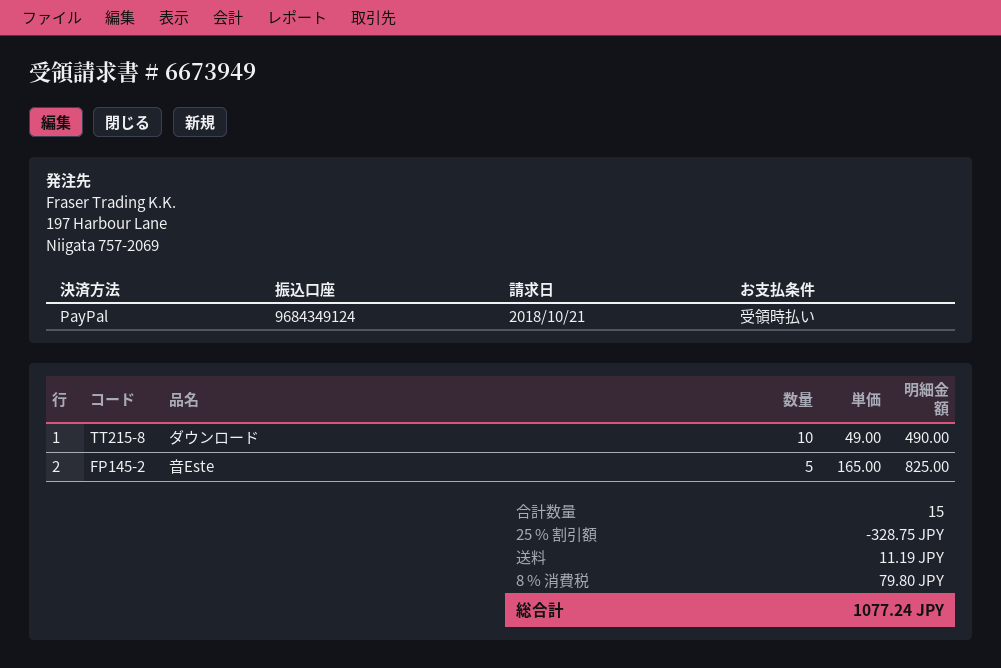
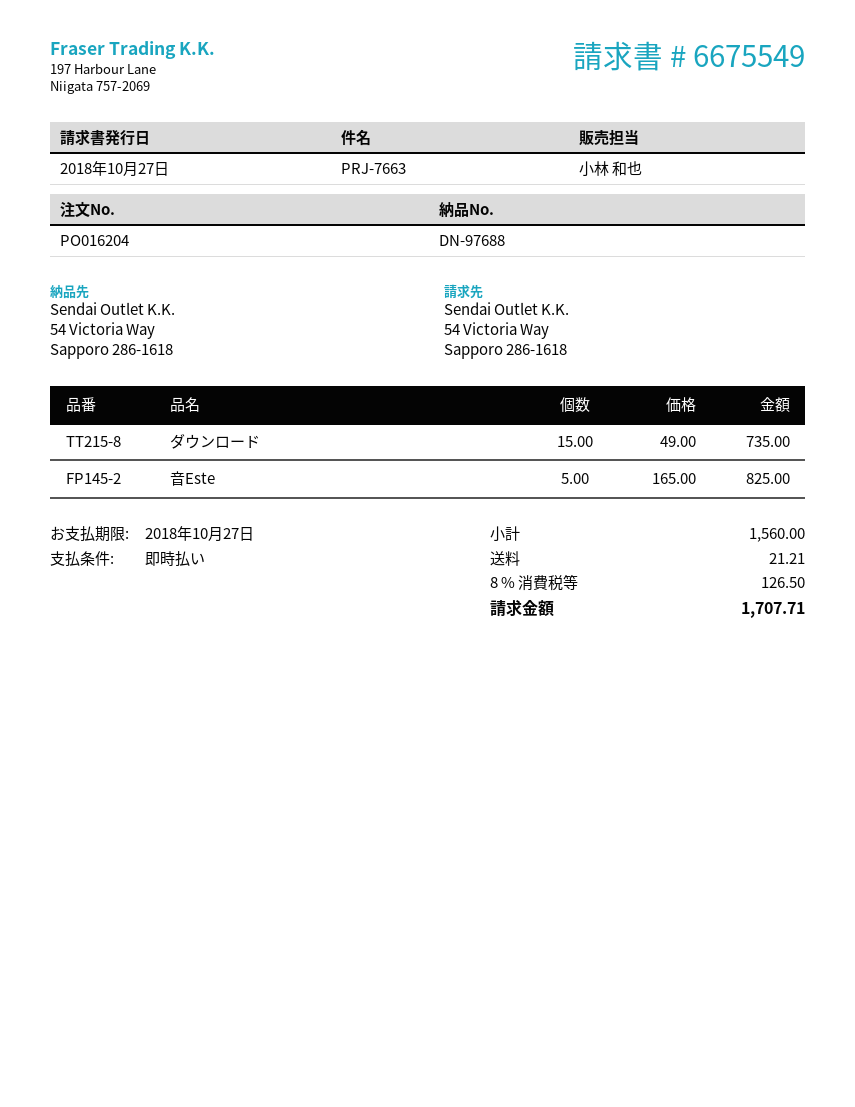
invoice number: 6673949 -> 6675549
invoice date: 2018-10-21 -> 2018-10-27
ダウンロード: 10 x 49.00 = 490.00 -> 15 x 49.00 = 735.00
discount: 25% = 328.75 -> none
shipping: 11.19 -> 21.21
tax: 8% = 79.80 -> 8% = 126.50
total: 1077.24 -> 1707.71

